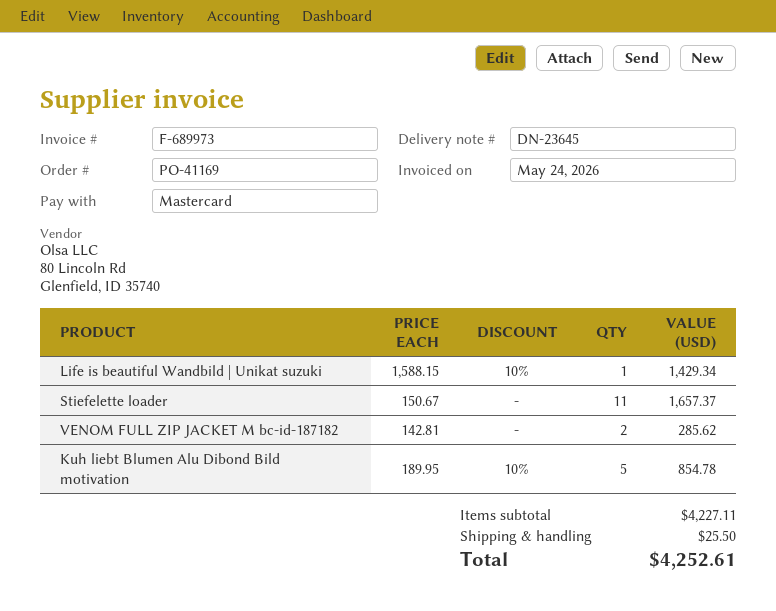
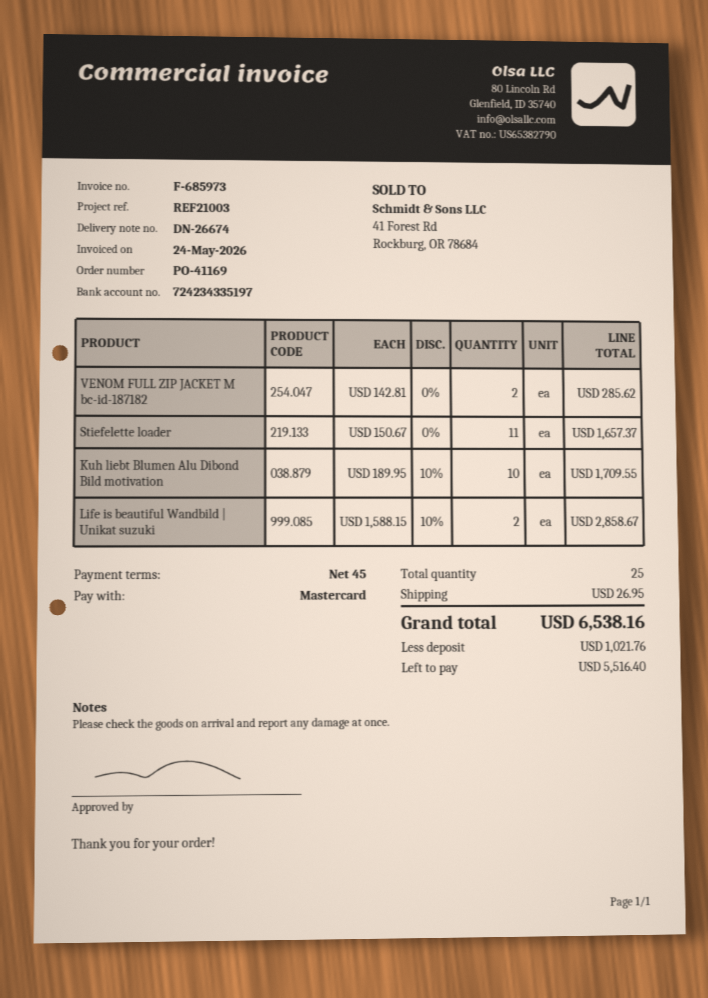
delivery note number: DN-23645 -> DN-26674
invoice number: F-689973 -> F-685973
Life is beautiful Wandbild | Unikat suzuki: 1 x 1588.15 - 10% = 1429.34 -> 2 x 1588.15 - 10% = 2858.67
Kuh liebt Blumen Alu Dibond Bild motivation: 5 x 189.95 - 10% = 854.78 -> 10 x 189.95 - 10% = 1709.55
shipping: 25.50 -> 26.95
total: 4252.61 -> 6538.16

